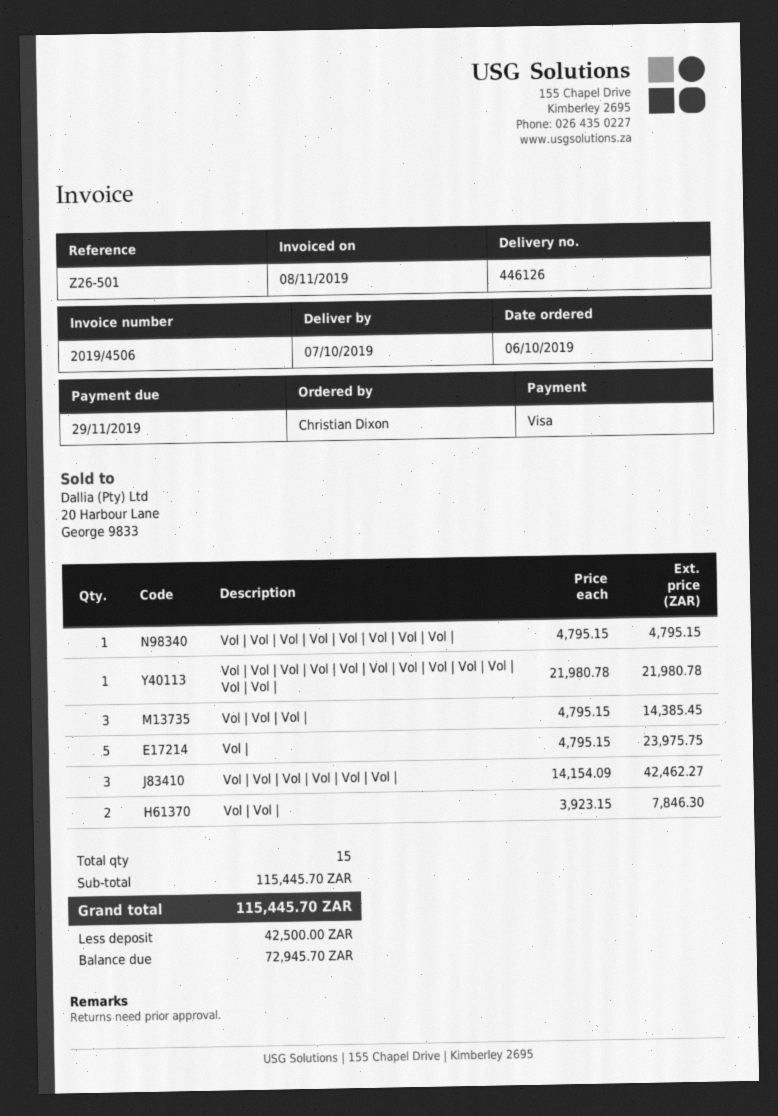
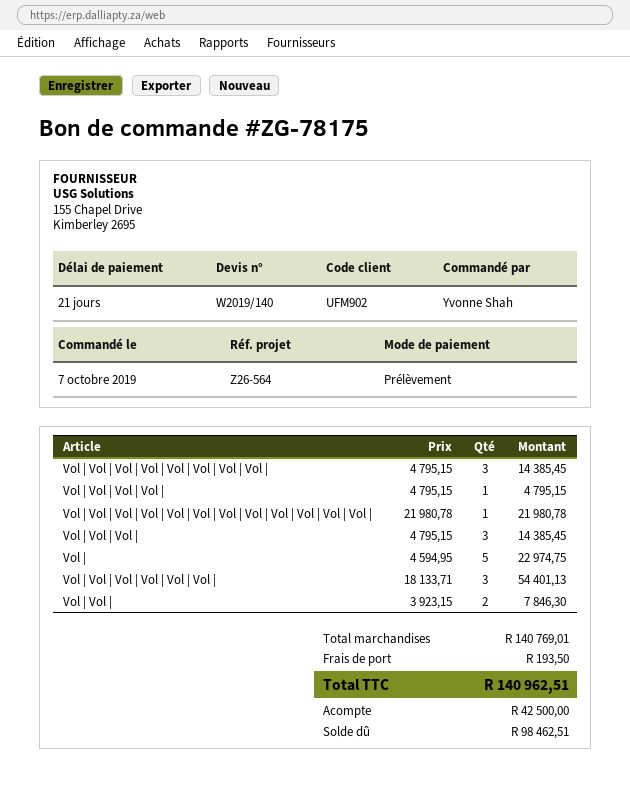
order date: 2019-10-06 -> 2019-10-07
reference: Z26-501 -> Z26-564
ordered by: Christian Dixon -> Yvonne Shah
payment method: Visa -> direct debit
Vol | Vol | Vol | Vol | Vol | Vol | Vol | Vol |: 1 x 4795.15 = 4795.15 -> 3 x 4795.15 = 14385.45
Vol |: 5 x 4795.15 = 23975.75 -> 5 x 4594.95 = 22974.75
Vol | Vol | Vol | Vol | Vol | Vol |: 3 x 14154.09 = 42462.27 -> 3 x 18133.71 = 54401.13
Vol | Vol | Vol | Vol |: none -> 1 x 4795.15 = 4795.15
subtotal: 115445.70 -> 140769.01
shipping: none -> 193.50
total: 115445.70 -> 140962.51
balance: 72945.70 -> 98462.51

